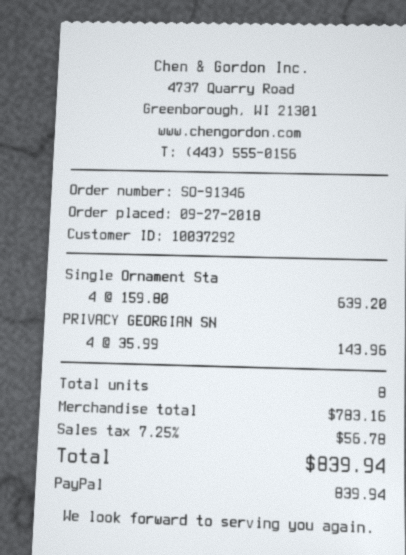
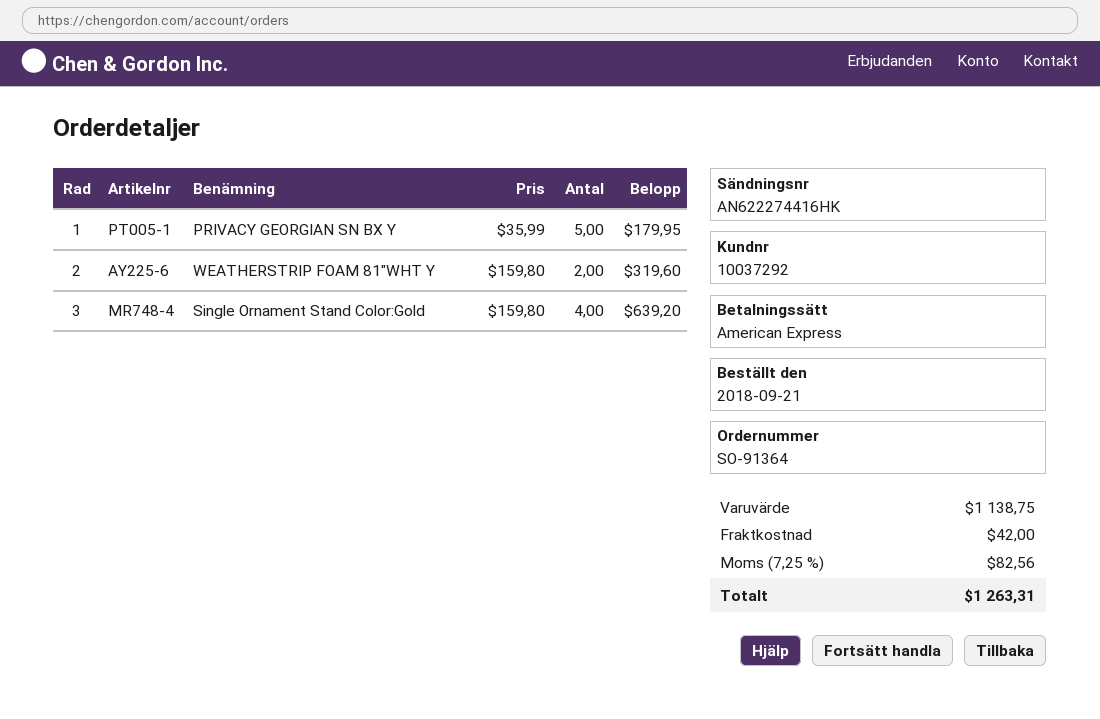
order number: SO-91346 -> SO-91364
order date: 2018-09-27 -> 2018-09-21
payment method: PayPal -> American Express
PRIVACY GEORGIAN SN: 4 x 35.99 = 143.96 -> 5 x 35.99 = 179.95
WEATHERSTRIP FOAM 81"WHT Y: none -> 2 x 159.80 = 319.60
subtotal: 783.16 -> 1138.75
shipping: none -> 42.00
tax: 7.25% = 56.78 -> 7.25% = 82.56
total: 839.94 -> 1263.31

